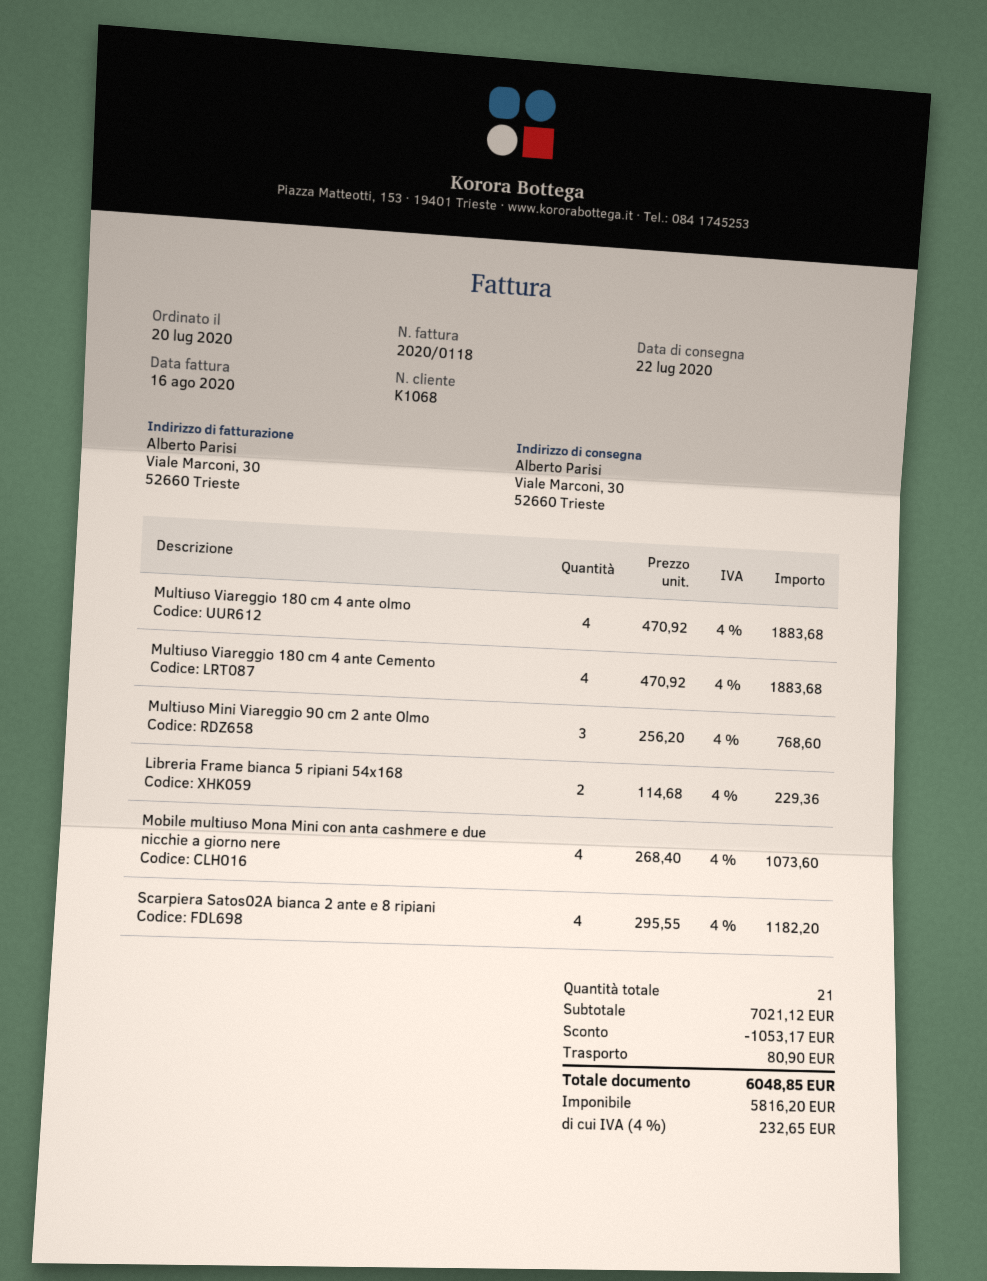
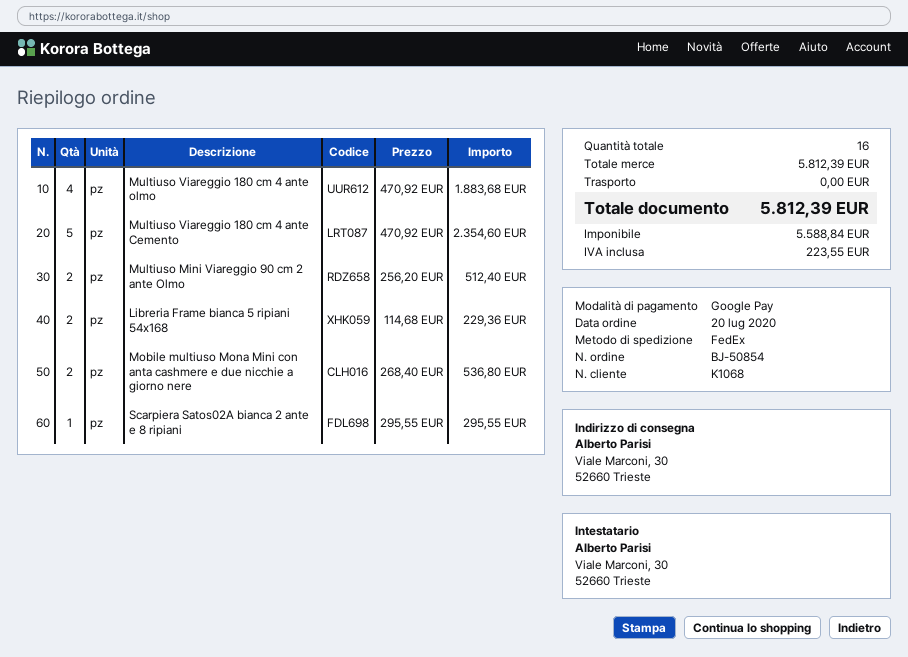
Multiuso Viareggio 180 cm 4 ante Cemento: 4 x 470.92 = 1883.68 -> 5 x 470.92 = 2354.60
Multiuso Mini Viareggio 90 cm 2 ante Olmo: 3 x 256.20 = 768.60 -> 2 x 256.20 = 512.40
Mobile multiuso Mona Mini con anta cashmere e due nicchie a giorno nere: 4 x 268.40 = 1073.60 -> 2 x 268.40 = 536.80
Scarpiera Satos02A bianca 2 ante e 8 ripiani: 4 x 295.55 = 1182.20 -> 1 x 295.55 = 295.55
total quantity: 21 -> 16
subtotal: 7021.12 -> 5812.39
discount: 1053.17 -> none
shipping: 80.90 -> 0.00
net: 5816.20 -> 5588.84
tax: 232.65 -> 223.55
total: 6048.85 -> 5812.39

